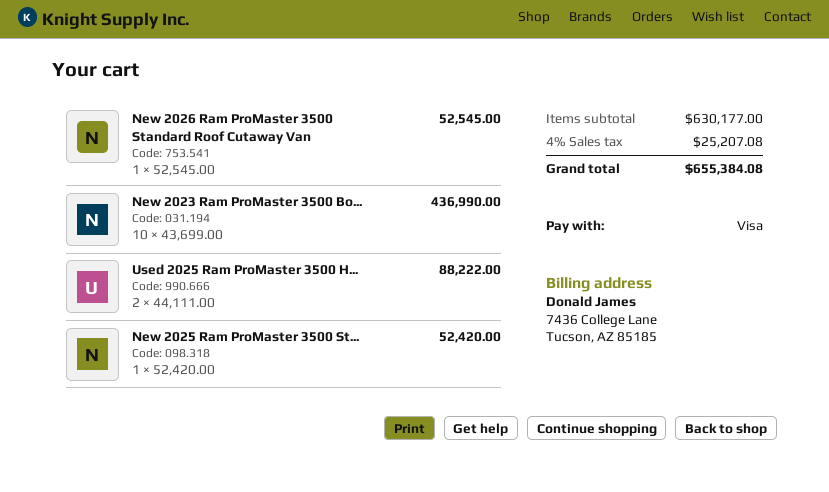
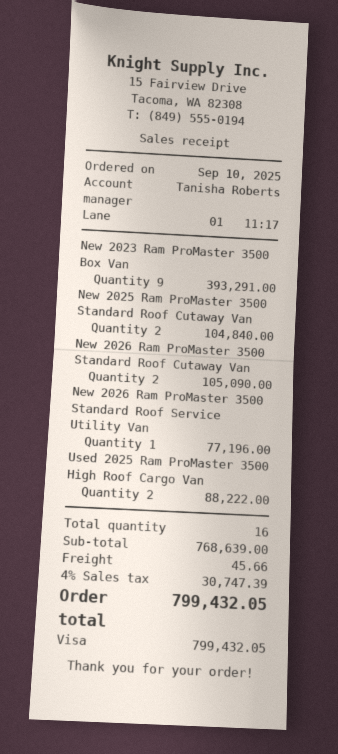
New 2026 Ram ProMaster 3500 Standard Roof Cutaway Van: 1 for 52545.00 -> 2 for 105090.00
New 2023 Ram ProMaster 3500 Bo...: 10 for 436990.00 -> 9 for 393291.00
New 2025 Ram ProMaster 3500 St...: 1 for 52420.00 -> 2 for 104840.00
New 2026 Ram ProMaster 3500 Standard Roof Service Utility Van: none -> 1 for 77196.00
subtotal: 630177.00 -> 768639.00
shipping: none -> 45.66
tax: 4% = 25207.08 -> 4% = 30747.39
total: 655384.08 -> 799432.05

